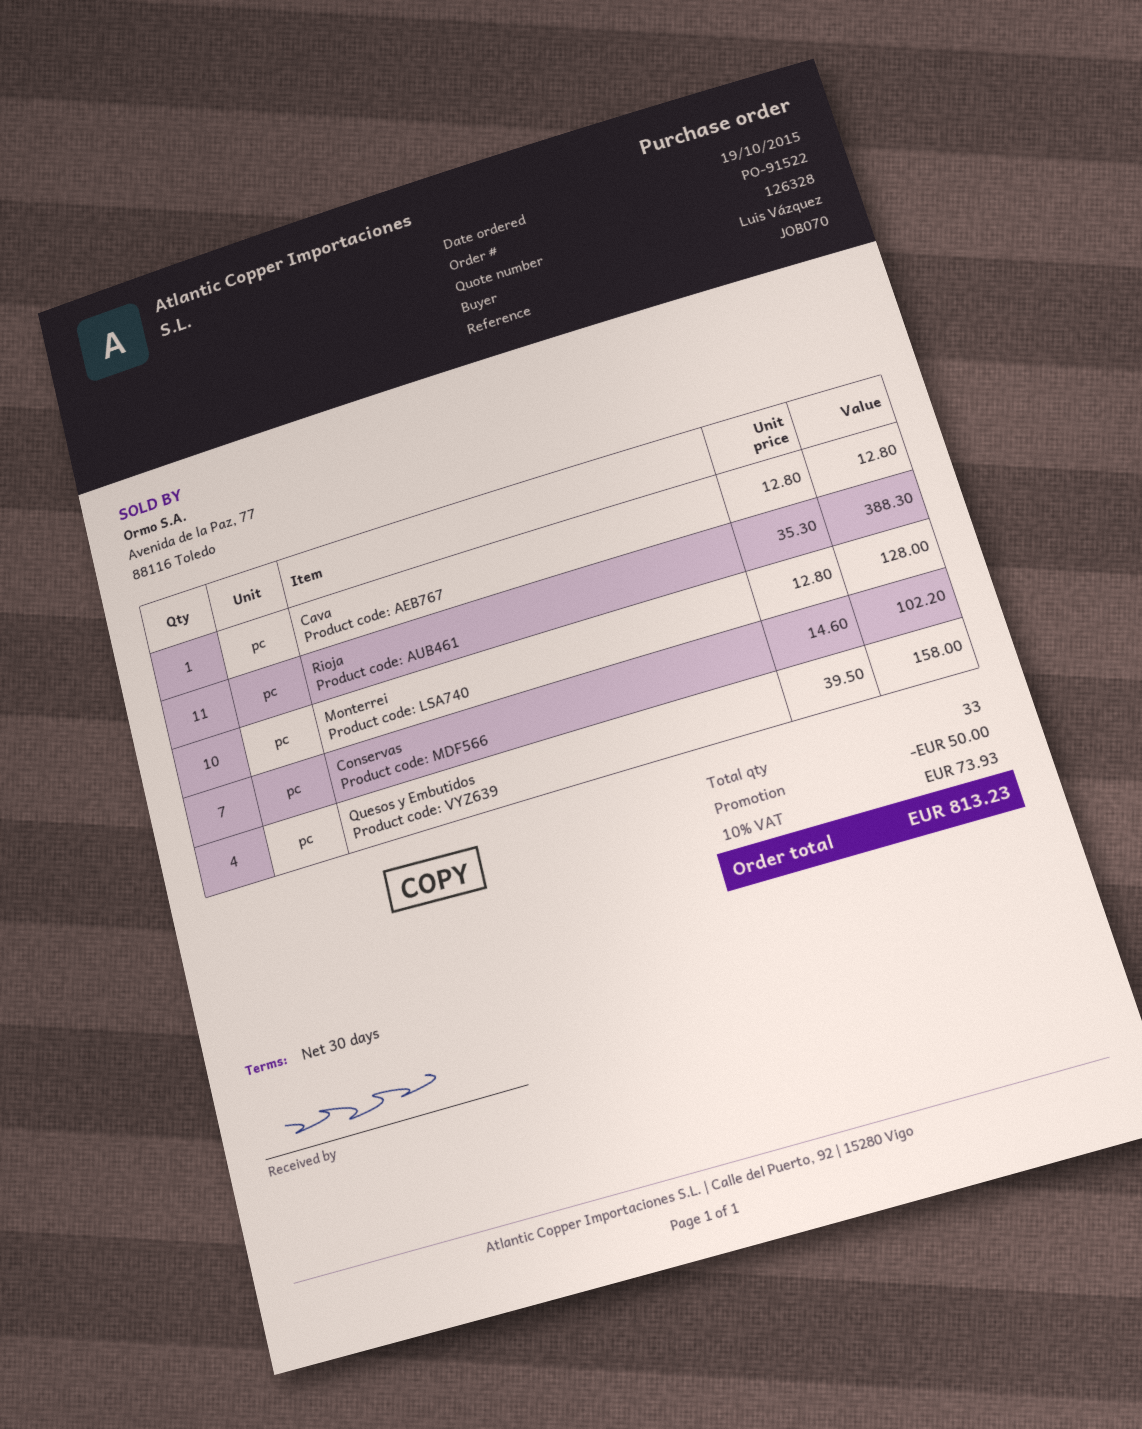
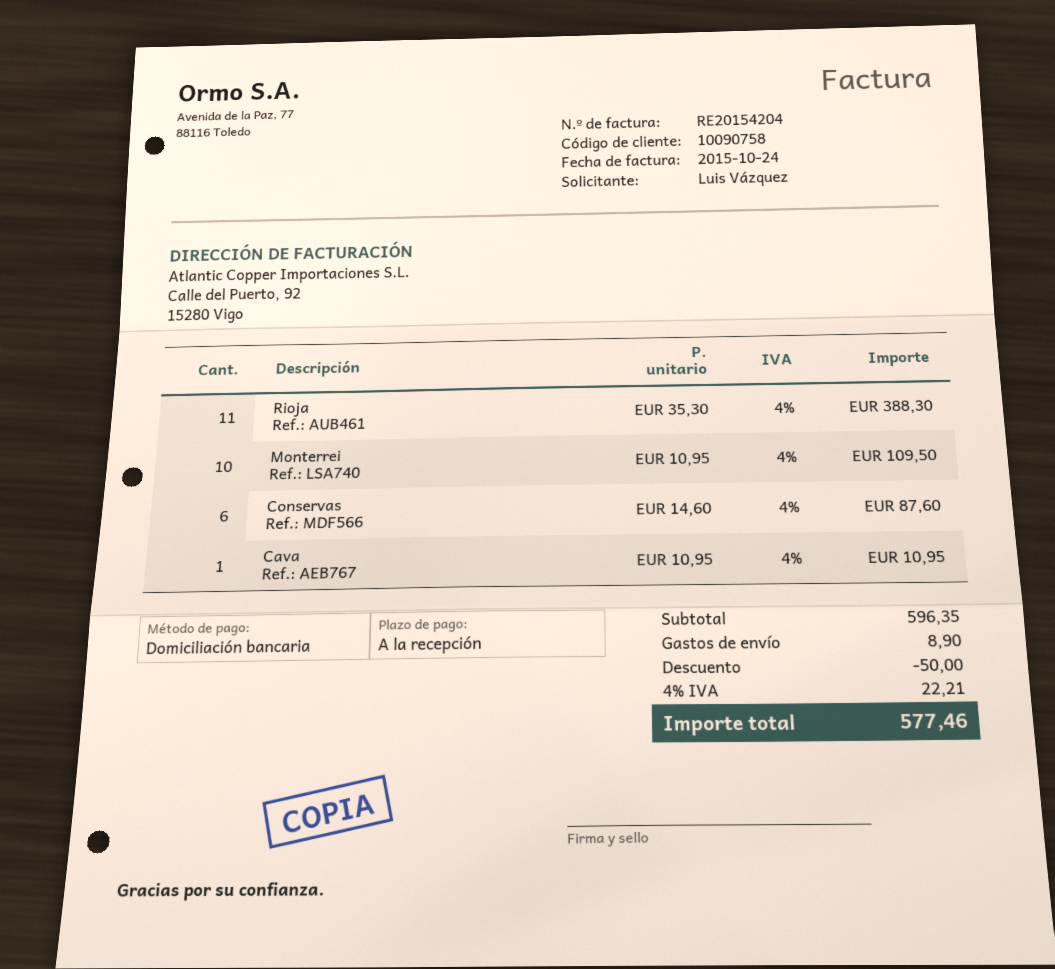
payment terms: 30 days -> on receipt
Cava: 1 x 12.80 = 12.80 -> 1 x 10.95 = 10.95
Monterrei: 10 x 12.80 = 128.00 -> 10 x 10.95 = 109.50
Conservas: 7 x 14.60 = 102.20 -> 6 x 14.60 = 87.60
Quesos y Embutidos: 4 x 39.50 = 158.00 -> none
shipping: none -> 8.90
tax: 10% = 73.93 -> 4% = 22.21
total: 813.23 -> 577.46

